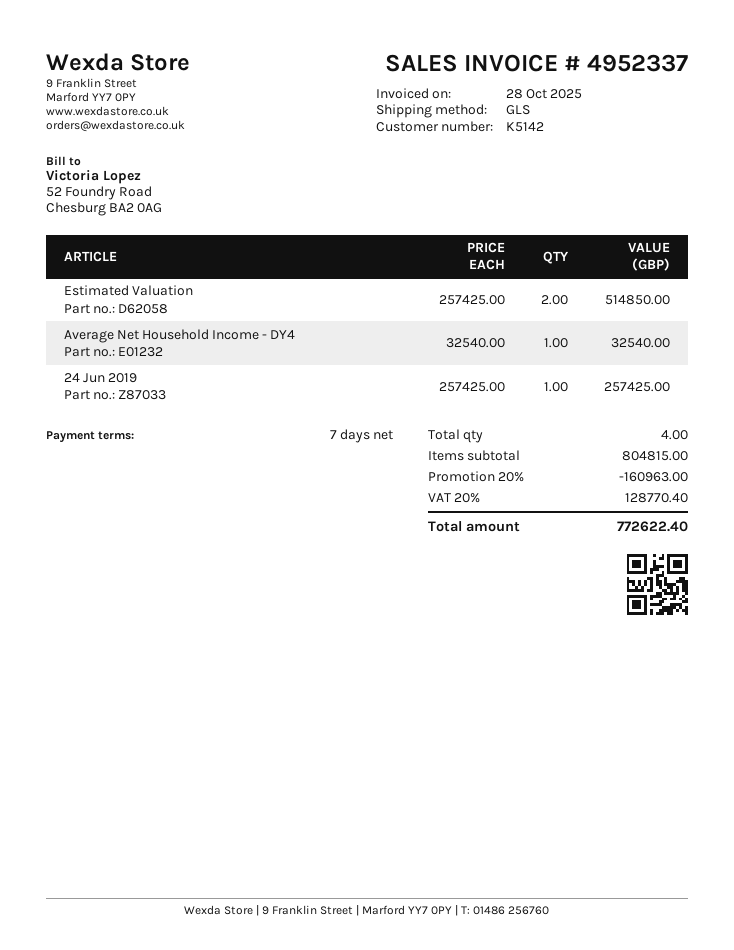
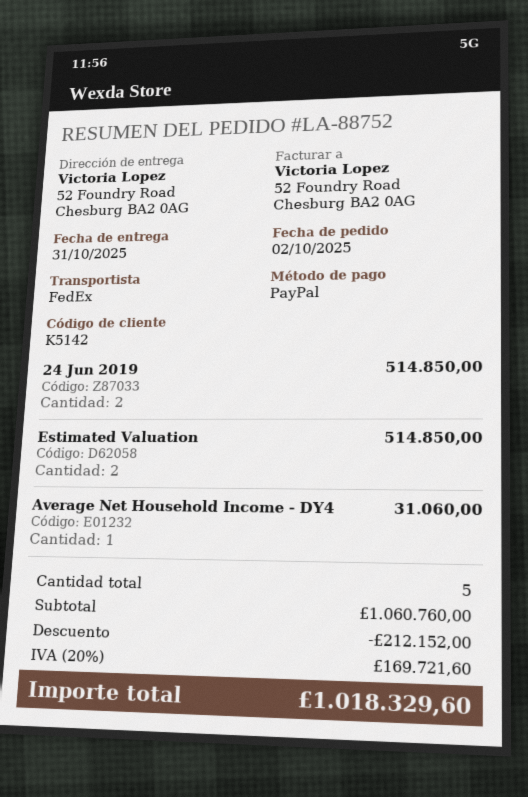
shipping method: GLS -> FedEx
Average Net Household Income - DY4: 1 for 32540.00 -> 1 for 31060.00
24 Jun 2019: 1 for 257425.00 -> 2 for 514850.00
total quantity: 4 -> 5
subtotal: 804815.00 -> 1060760.00
discount: 160963.00 -> 212152.00
tax: 20% = 128770.40 -> 20% = 169721.60
total: 772622.40 -> 1018329.60

